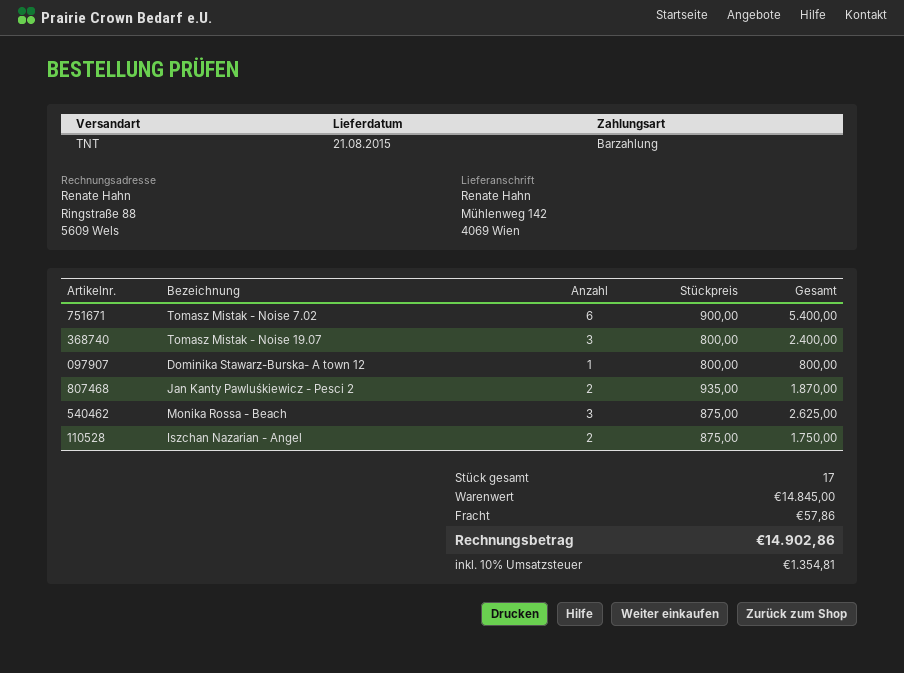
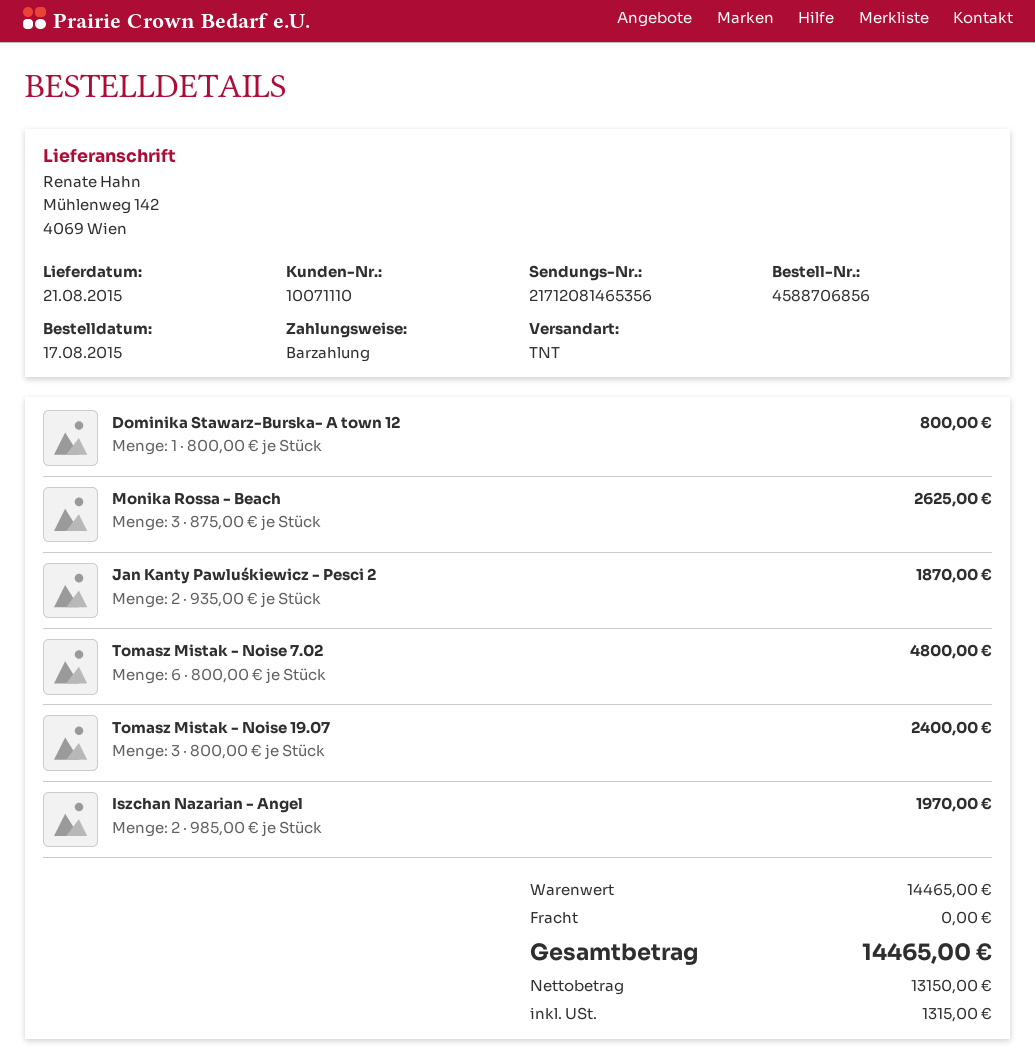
Tomasz Mistak - Noise 7.02: 6 x 900.00 = 5400.00 -> 6 x 800.00 = 4800.00
Iszchan Nazarian - Angel: 2 x 875.00 = 1750.00 -> 2 x 985.00 = 1970.00
subtotal: 14845.00 -> 14465.00
shipping: 57.86 -> 0.00
tax: 1354.81 -> 1315.00
total: 14902.86 -> 14465.00

